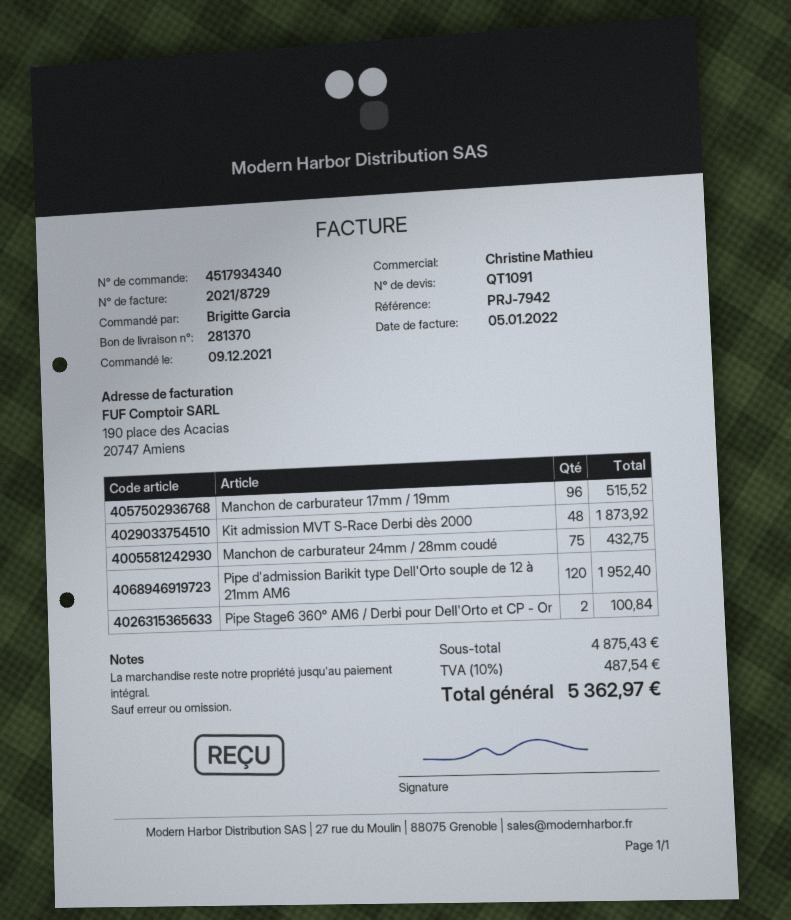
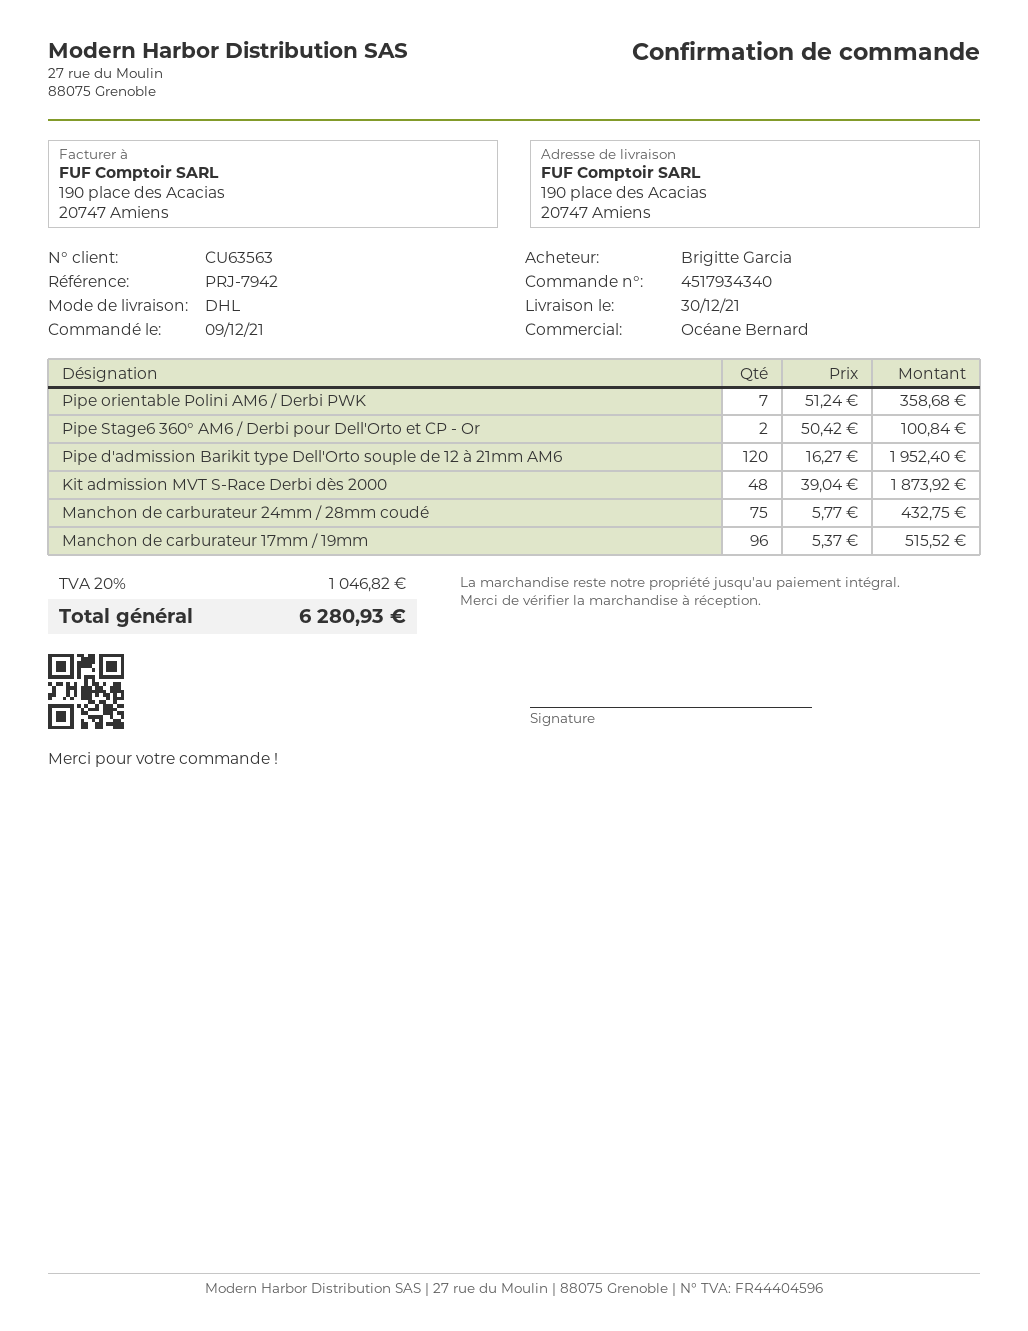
sales rep: Christine Mathieu -> Océane Bernard
Pipe orientable Polini AM6 / Derbi PWK: none -> 7 for 358.68
tax: 10% = 487.54 -> 20% = 1046.82
total: 5362.97 -> 6280.93

